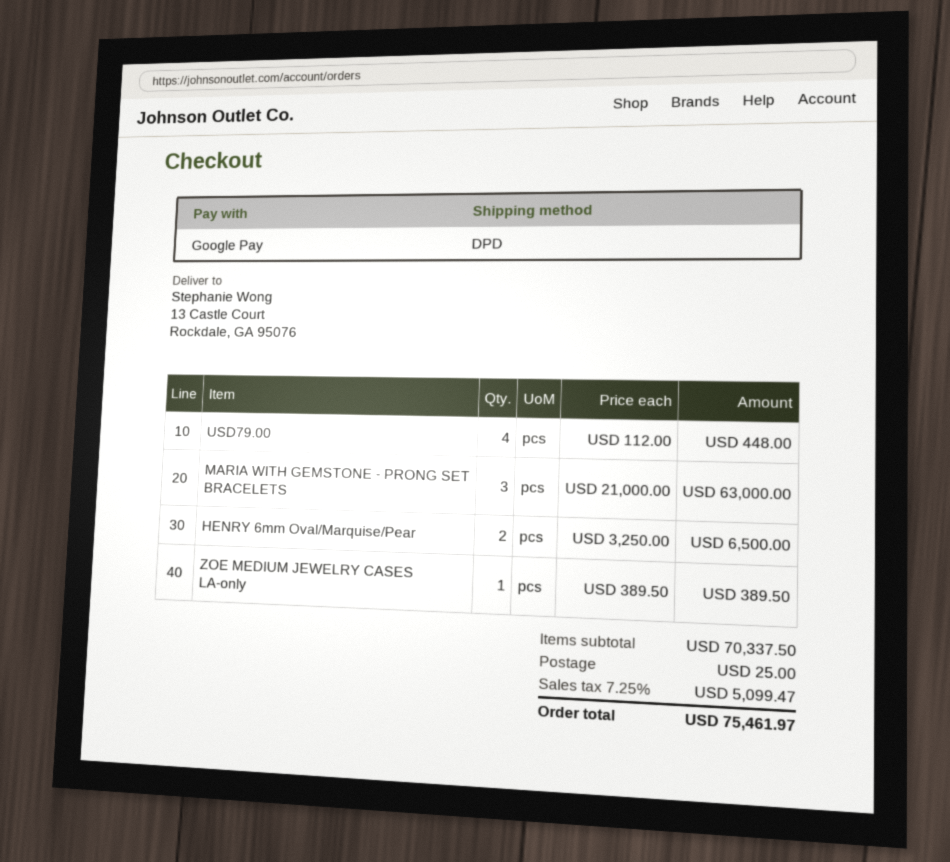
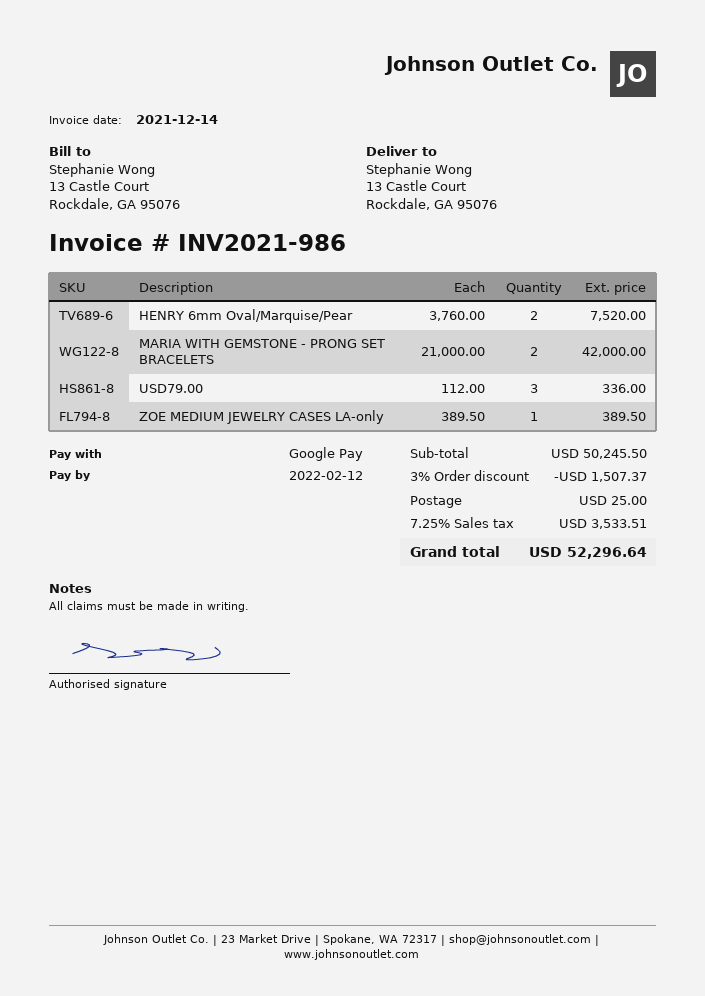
USD79.00: 4 x 112.00 = 448.00 -> 3 x 112.00 = 336.00
MARIA WITH GEMSTONE - PRONG SET BRACELETS: 3 x 21000.00 = 63000.00 -> 2 x 21000.00 = 42000.00
HENRY 6mm Oval/Marquise/Pear: 2 x 3250.00 = 6500.00 -> 2 x 3760.00 = 7520.00
subtotal: 70337.50 -> 50245.50
discount: none -> 3% = 1507.37
tax: 7.25% = 5099.47 -> 7.25% = 3533.51
total: 75461.97 -> 52296.64

